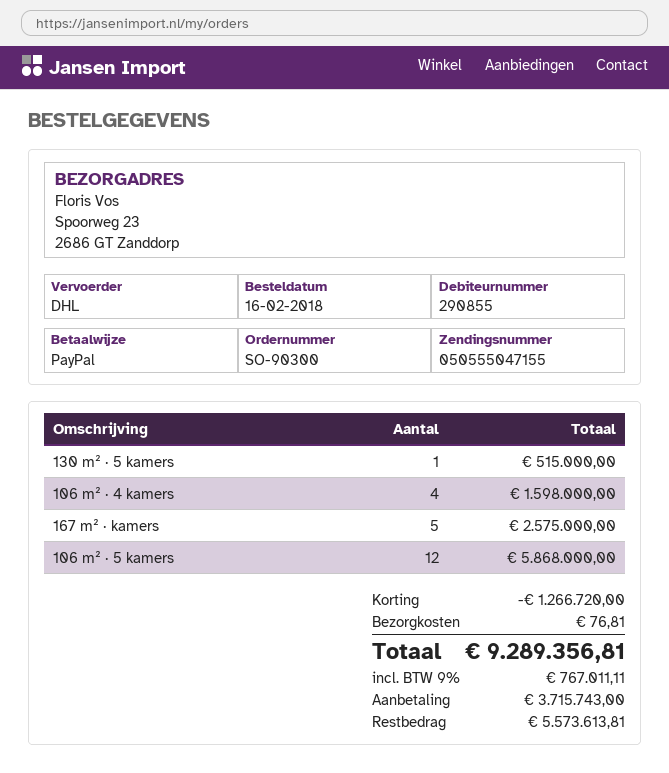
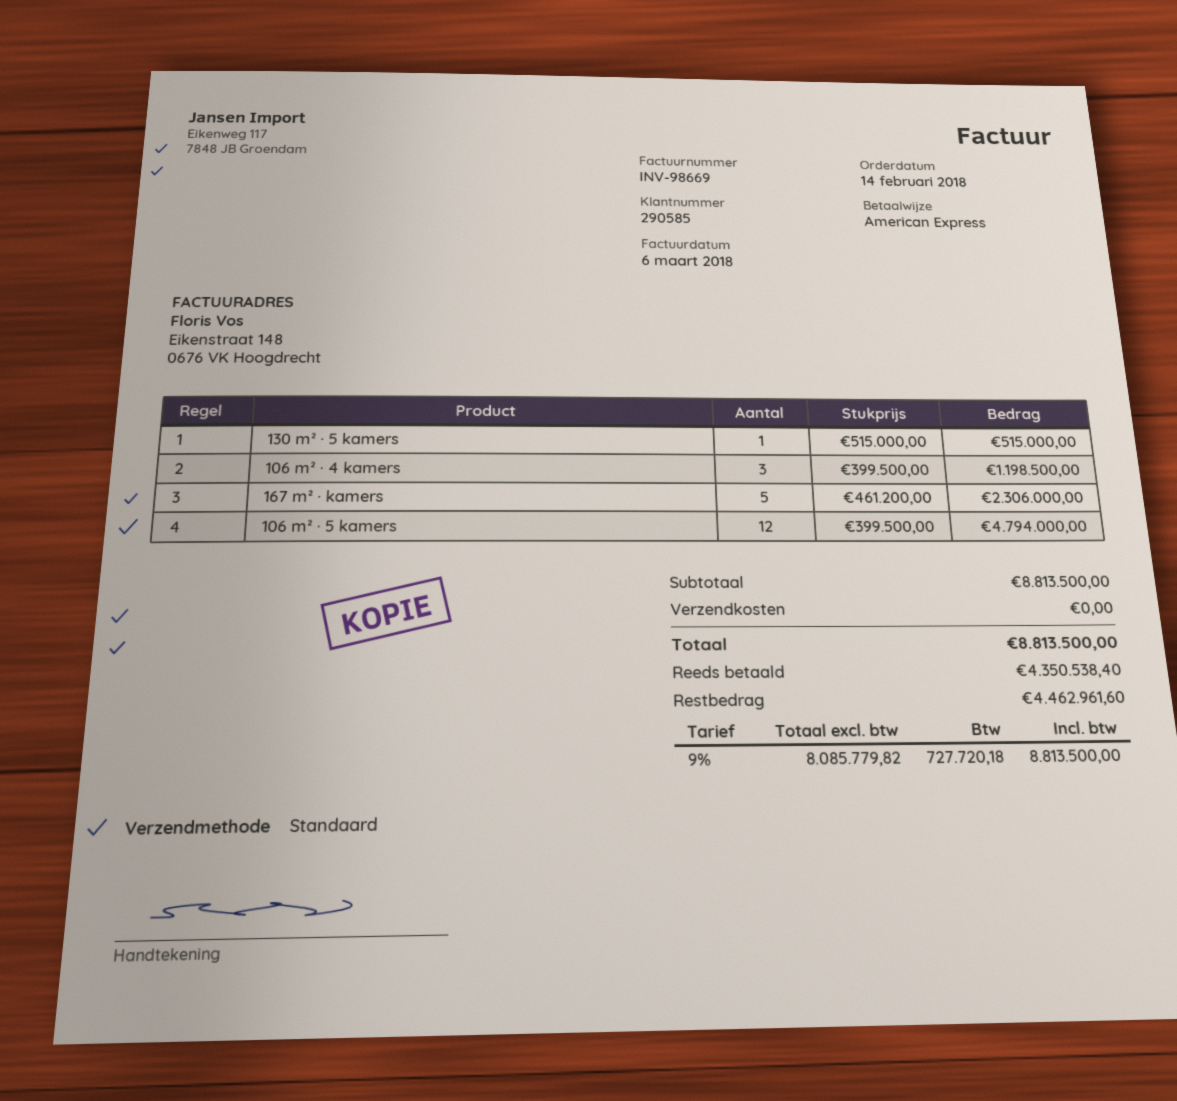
order date: 2018-02-16 -> 2018-02-14
customer number: 290855 -> 290585
payment method: PayPal -> American Express
shipping method: DHL -> standard
106 m² · 4 kamers: 4 for 1598000.00 -> 3 for 1198500.00
167 m² · kamers: 5 for 2575000.00 -> 5 for 2306000.00
106 m² · 5 kamers: 12 for 5868000.00 -> 12 for 4794000.00
discount: 1266720.00 -> none
shipping: 76.81 -> 0.00
tax: 9% = 767011.11 -> 9% = 727720.18
total: 9289356.81 -> 8813500.00
deposit: 3715743.00 -> 4350538.40
balance: 5573613.81 -> 4462961.60

